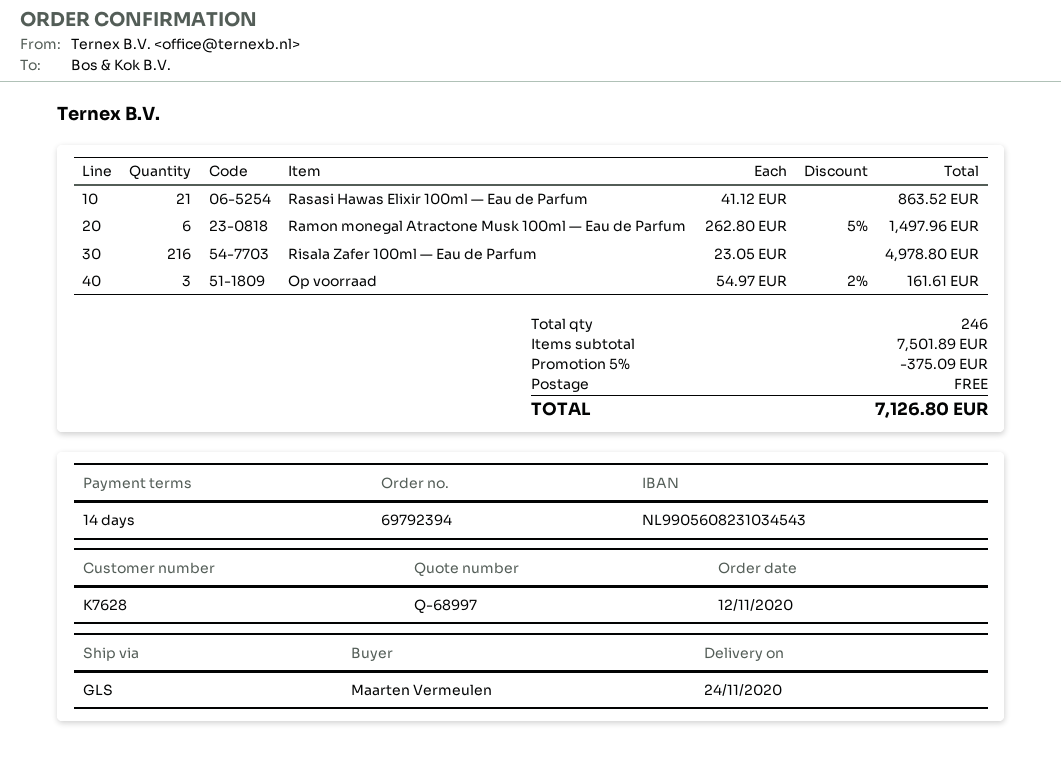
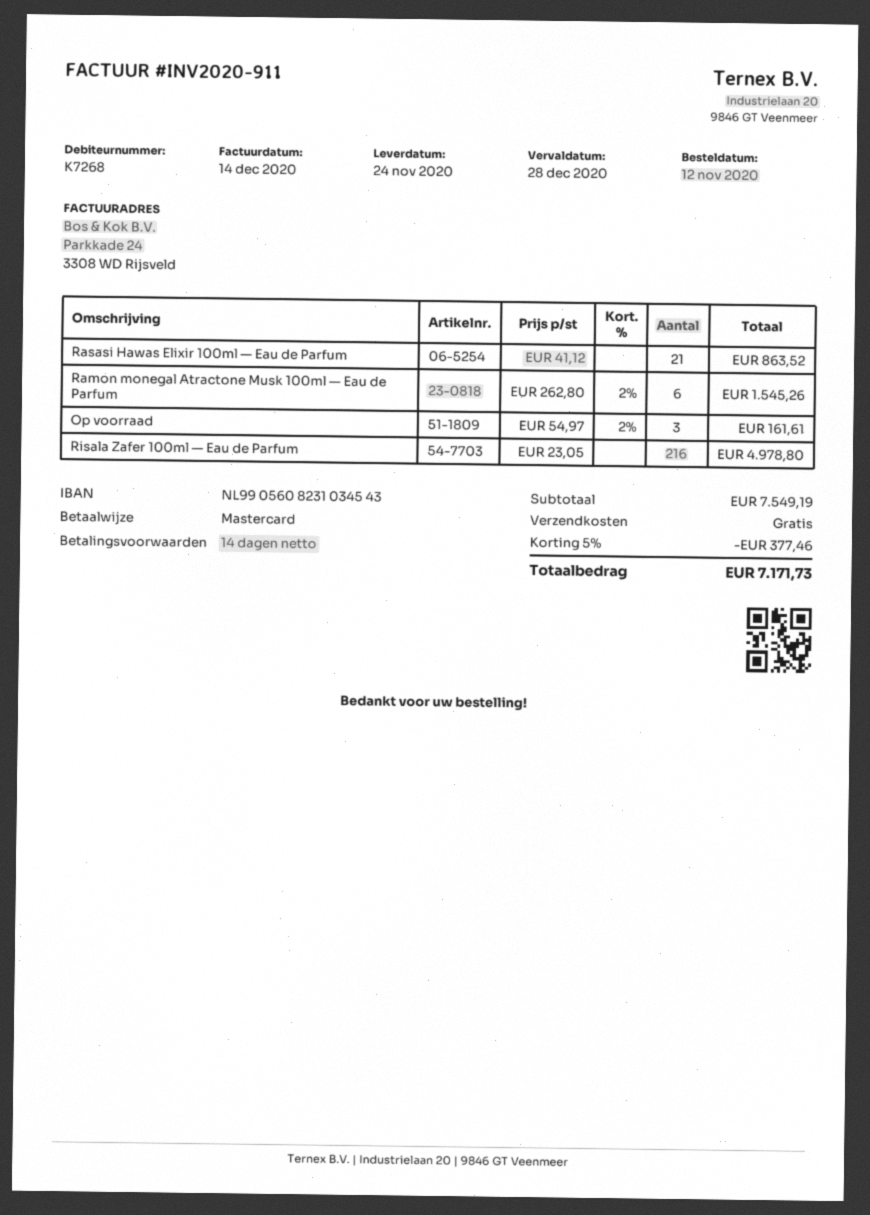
customer number: K7628 -> K7268
Ramon monegal Atractone Musk 100ml — Eau de Parfum: 6 x 262.80 - 5% = 1497.96 -> 6 x 262.80 - 2% = 1545.26
subtotal: 7501.89 -> 7549.19
discount: 5% = 375.09 -> 5% = 377.46
total: 7126.80 -> 7171.73

